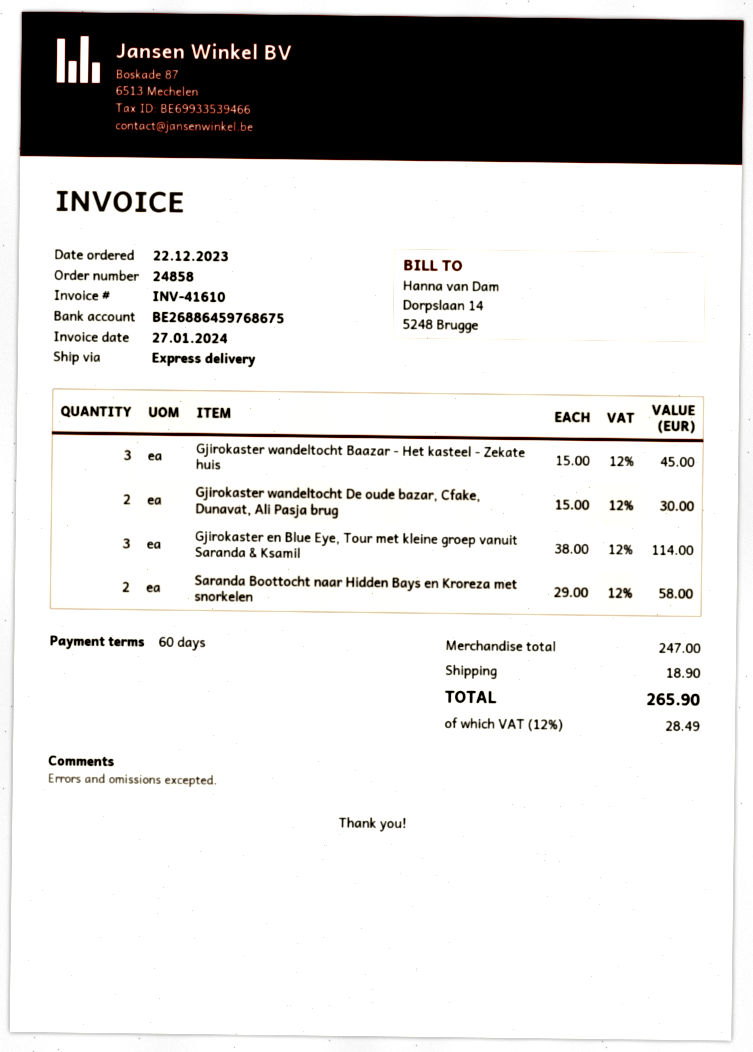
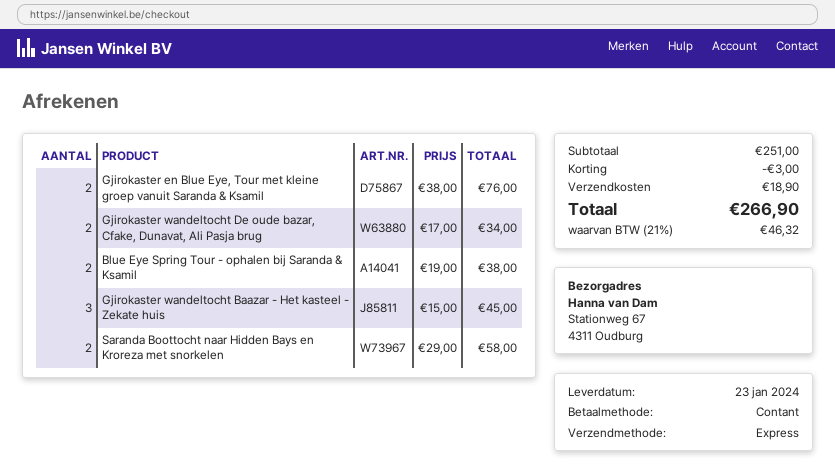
Gjirokaster wandeltocht De oude bazar, Cfake, Dunavat, Ali Pasja brug: 2 x 15.00 = 30.00 -> 2 x 17.00 = 34.00
Gjirokaster en Blue Eye, Tour met kleine groep vanuit Saranda & Ksamil: 3 x 38.00 = 114.00 -> 2 x 38.00 = 76.00
Blue Eye Spring Tour - ophalen bij Saranda & Ksamil: none -> 2 x 19.00 = 38.00
subtotal: 247.00 -> 251.00
discount: none -> 3.00
tax: 12% = 28.49 -> 21% = 46.32
total: 265.90 -> 266.90

